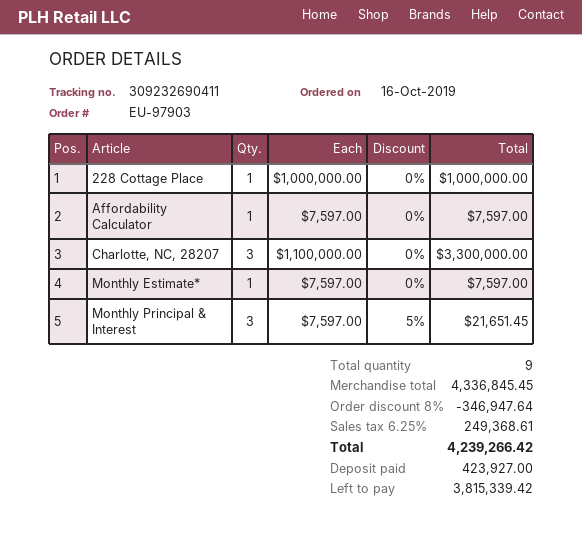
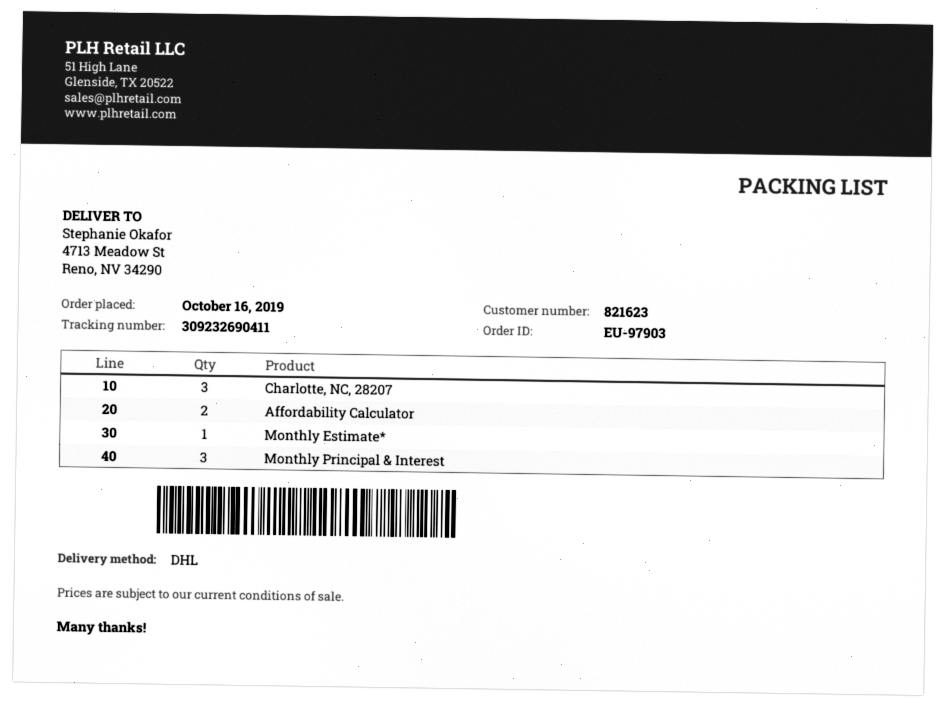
228 Cottage Place: 1 -> none
Affordability Calculator: 1 -> 2

